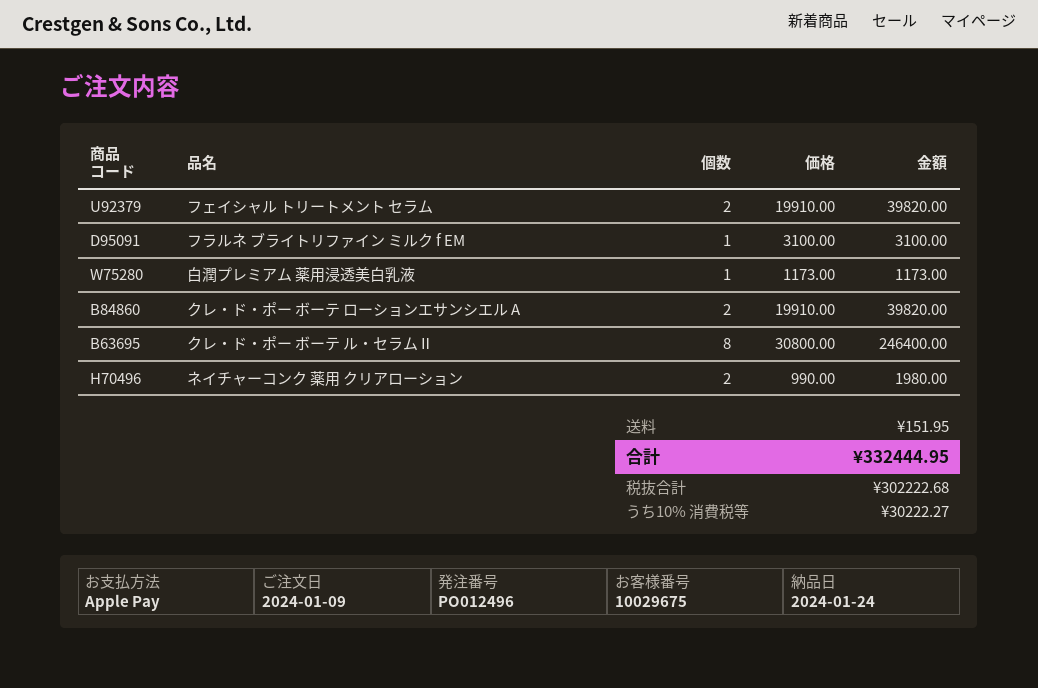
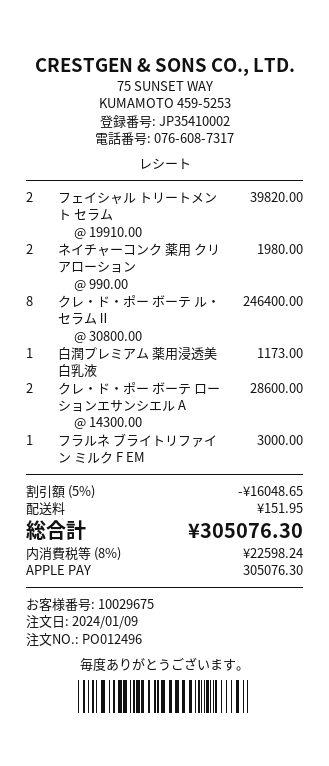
フラルネ ブライトリファイン ミルク f EM: 1 x 3100.00 = 3100.00 -> 1 x 3000.00 = 3000.00
クレ・ド・ポー ボーテ ローションエサンシエル A: 2 x 19910.00 = 39820.00 -> 2 x 14300.00 = 28600.00
discount: none -> 5% = 16048.65
tax: 10% = 30222.27 -> 8% = 22598.24
total: 332444.95 -> 305076.30

